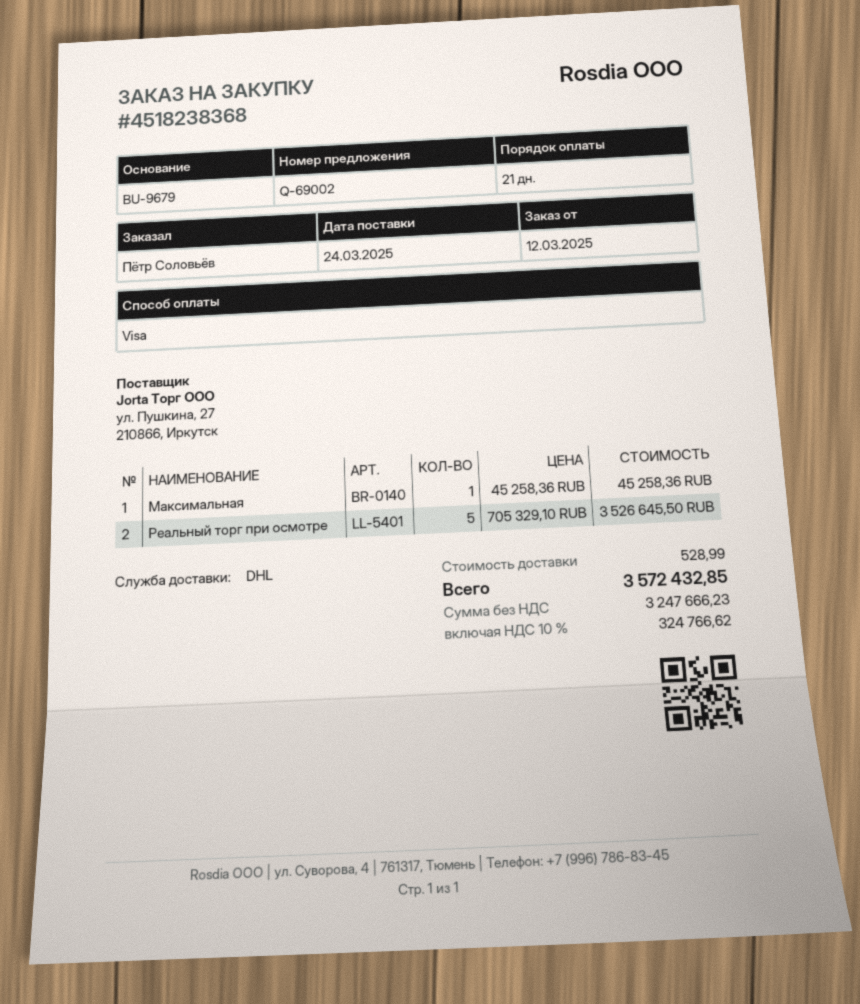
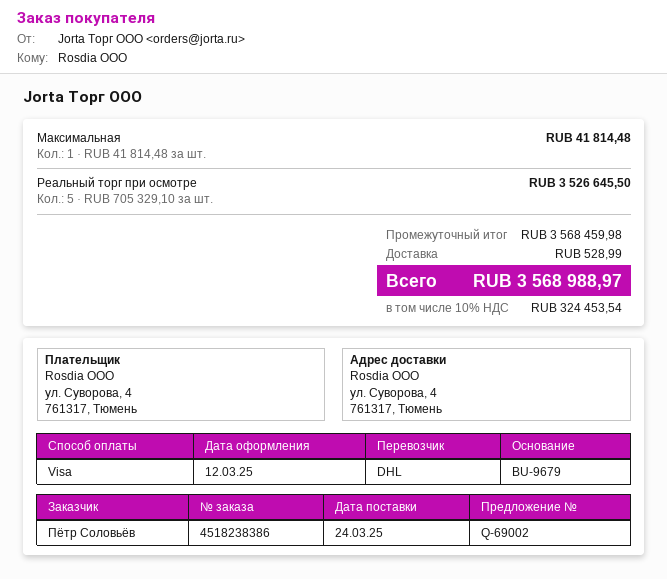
order number: 4518238368 -> 4518238386
Максимальная: 1 x 45258.36 = 45258.36 -> 1 x 41814.48 = 41814.48
tax: 10% = 324766.62 -> 10% = 324453.54
total: 3572432.85 -> 3568988.97

